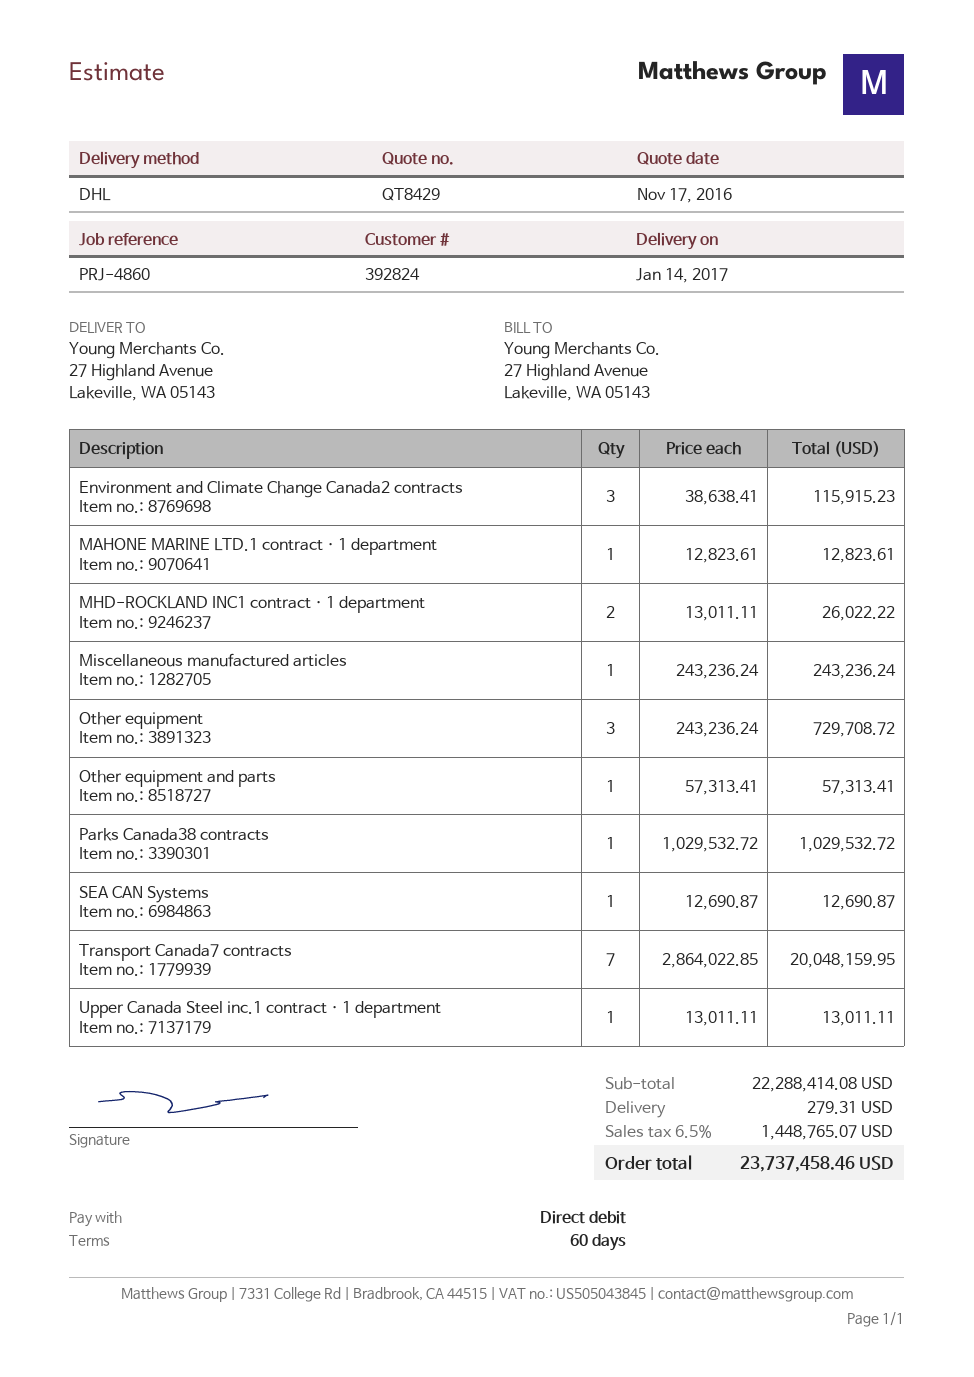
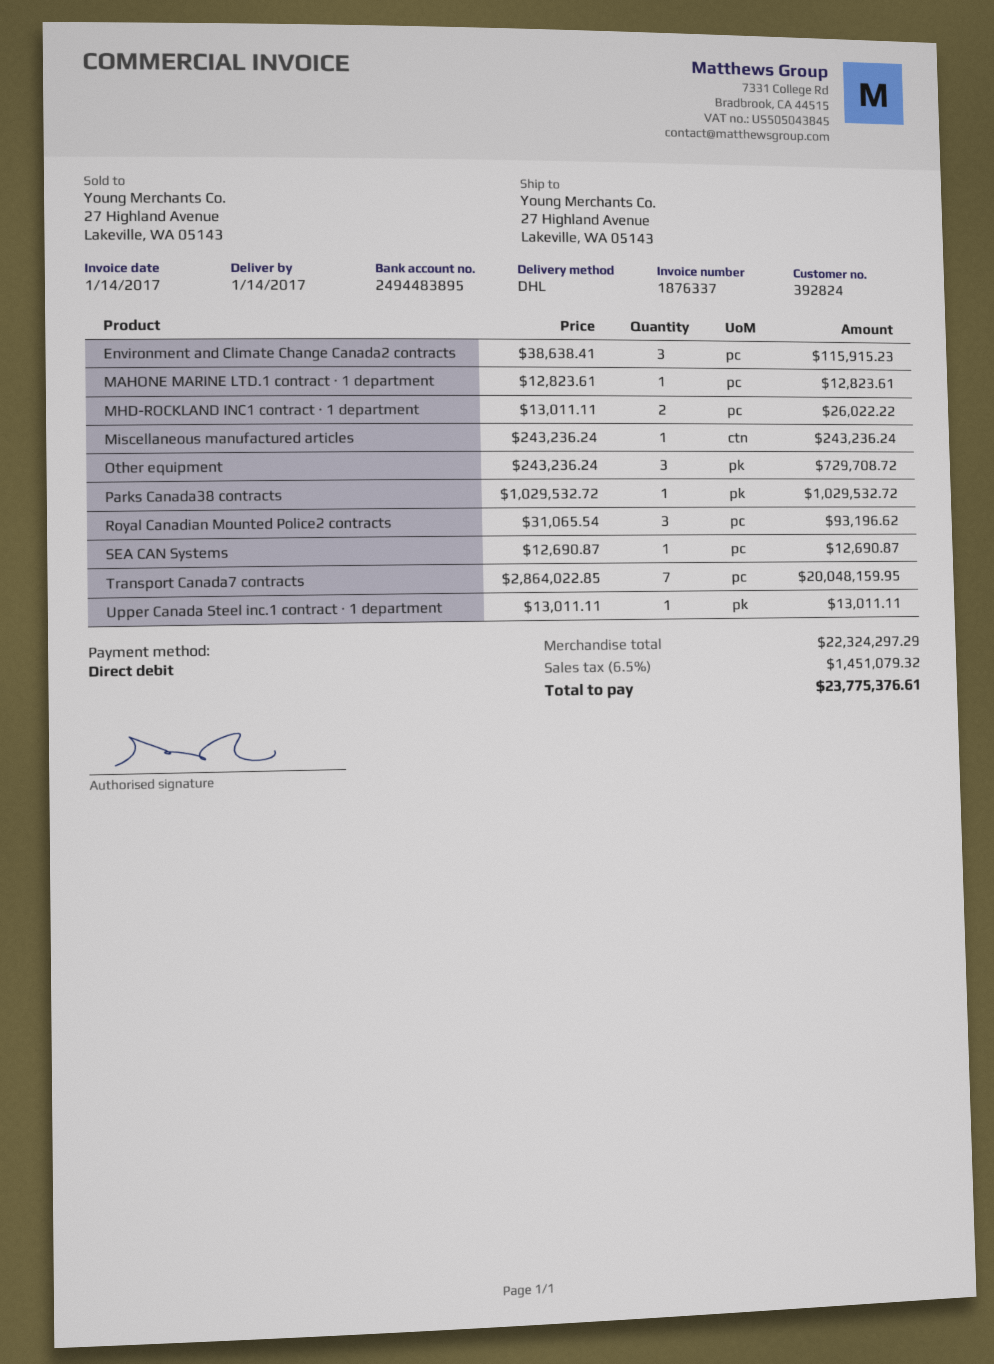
Other equipment and parts: 1 x 57313.41 = 57313.41 -> none
Royal Canadian Mounted Police2 contracts: none -> 3 x 31065.54 = 93196.62
subtotal: 22288414.08 -> 22324297.29
shipping: 279.31 -> none
tax: 6.5% = 1448765.07 -> 6.5% = 1451079.32
total: 23737458.46 -> 23775376.61

